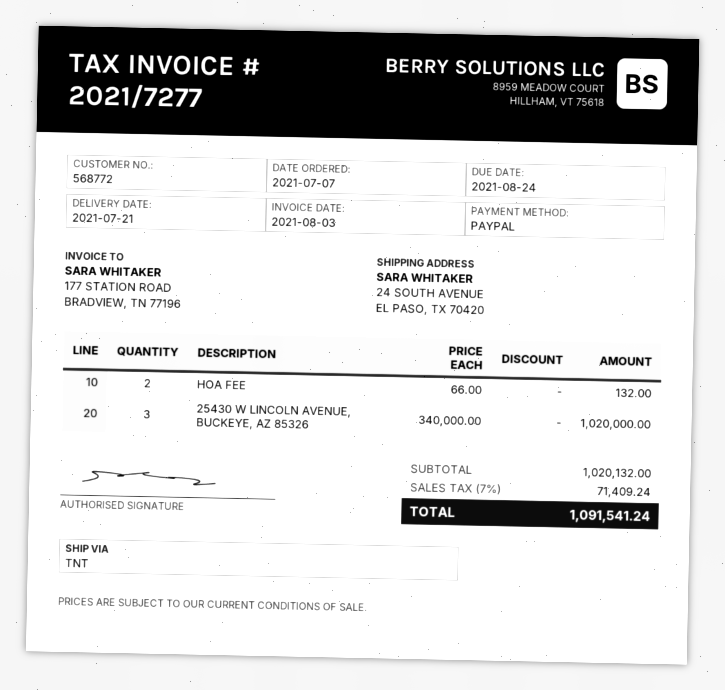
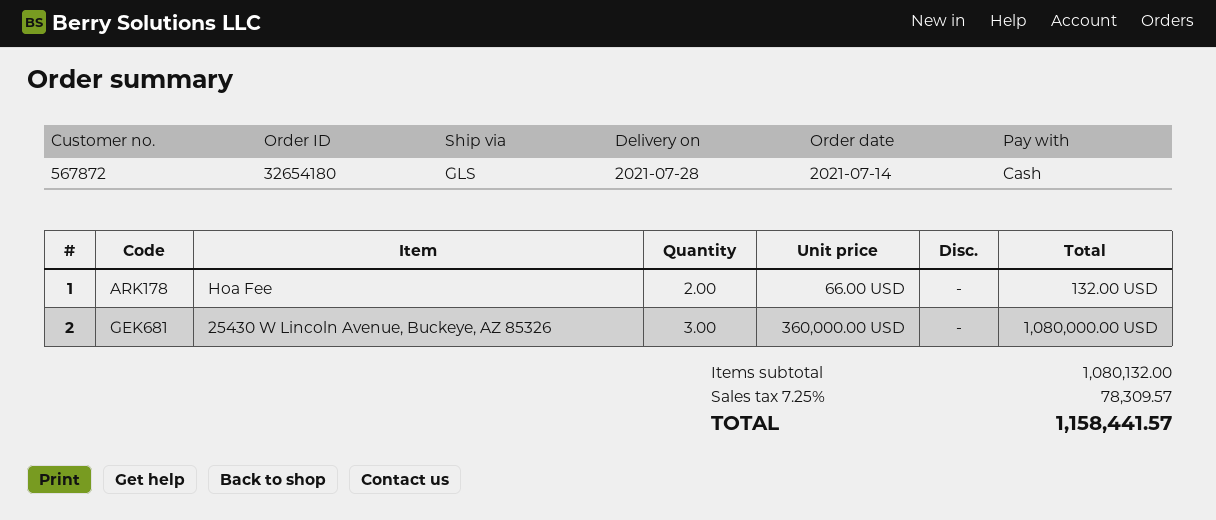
order date: 2021-07-07 -> 2021-07-14
delivery date: 2021-07-21 -> 2021-07-28
customer number: 568772 -> 567872
payment method: PayPal -> cash
shipping method: TNT -> GLS
25430 W LINCOLN AVENUE, BUCKEYE, AZ 85326: 3 x 340000.00 = 1020000.00 -> 3 x 360000.00 = 1080000.00
subtotal: 1020132.00 -> 1080132.00
tax: 7% = 71409.24 -> 7.25% = 78309.57
total: 1091541.24 -> 1158441.57

